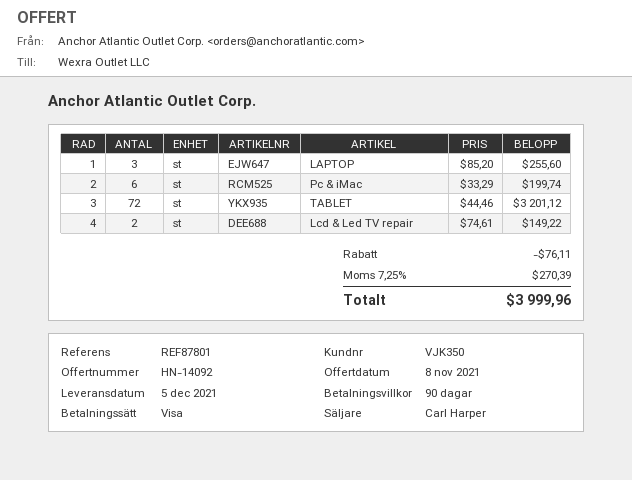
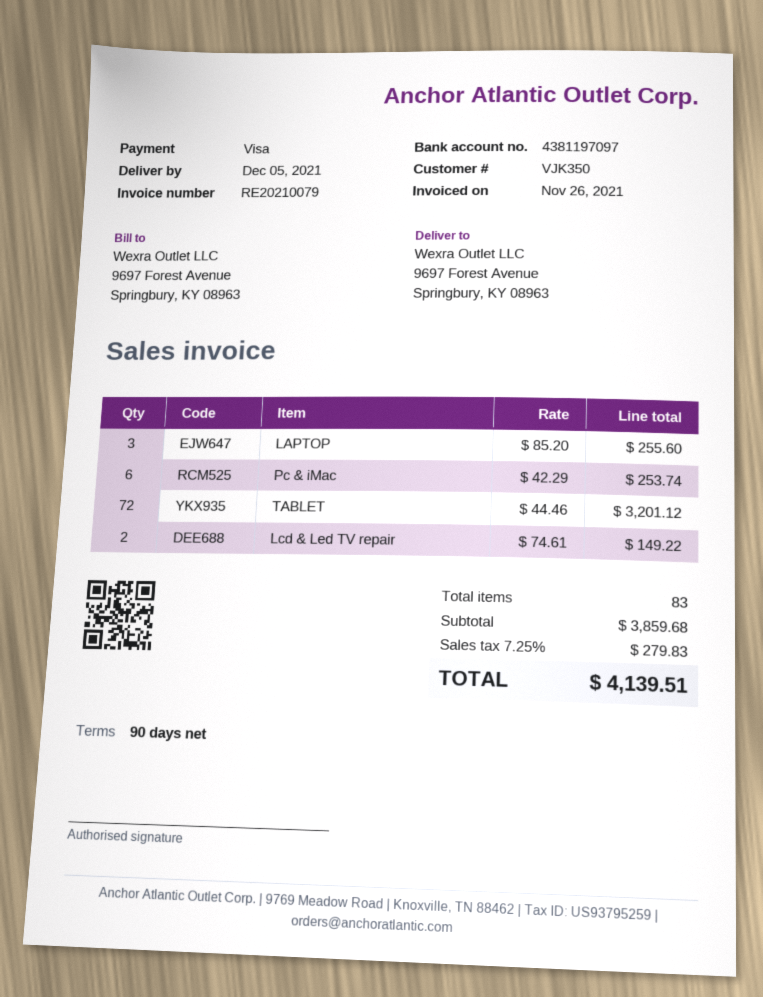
Pc & iMac: 6 x 33.29 = 199.74 -> 6 x 42.29 = 253.74
discount: 76.11 -> none
tax: 7.25% = 270.39 -> 7.25% = 279.83
total: 3999.96 -> 4139.51

